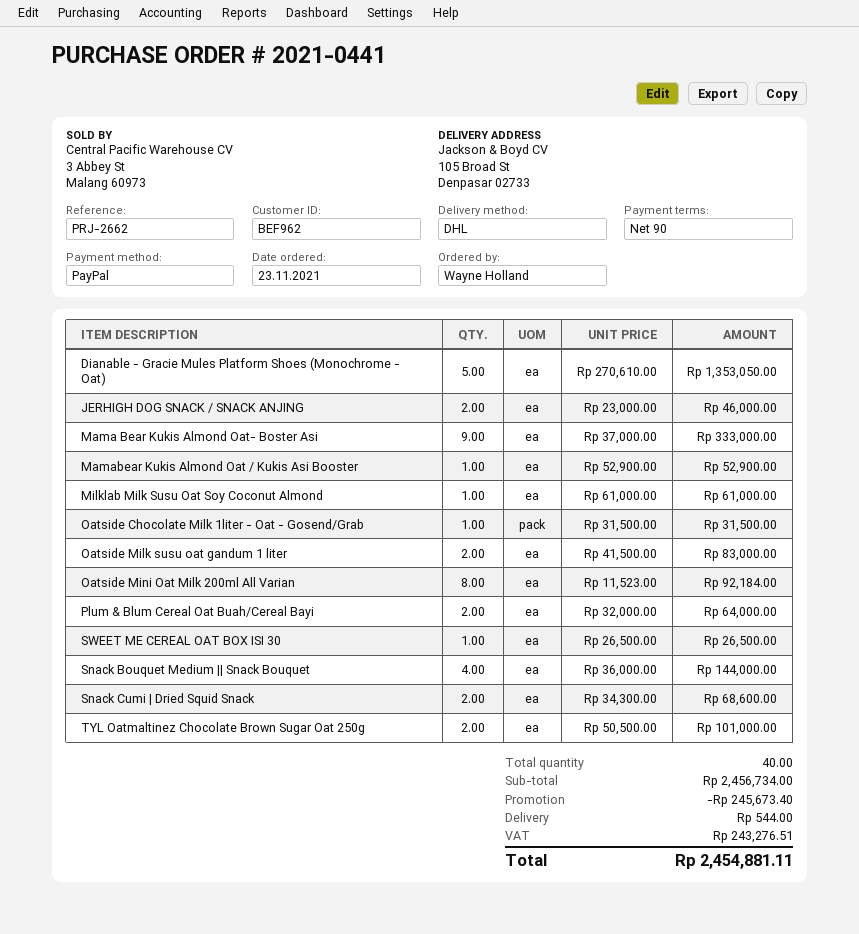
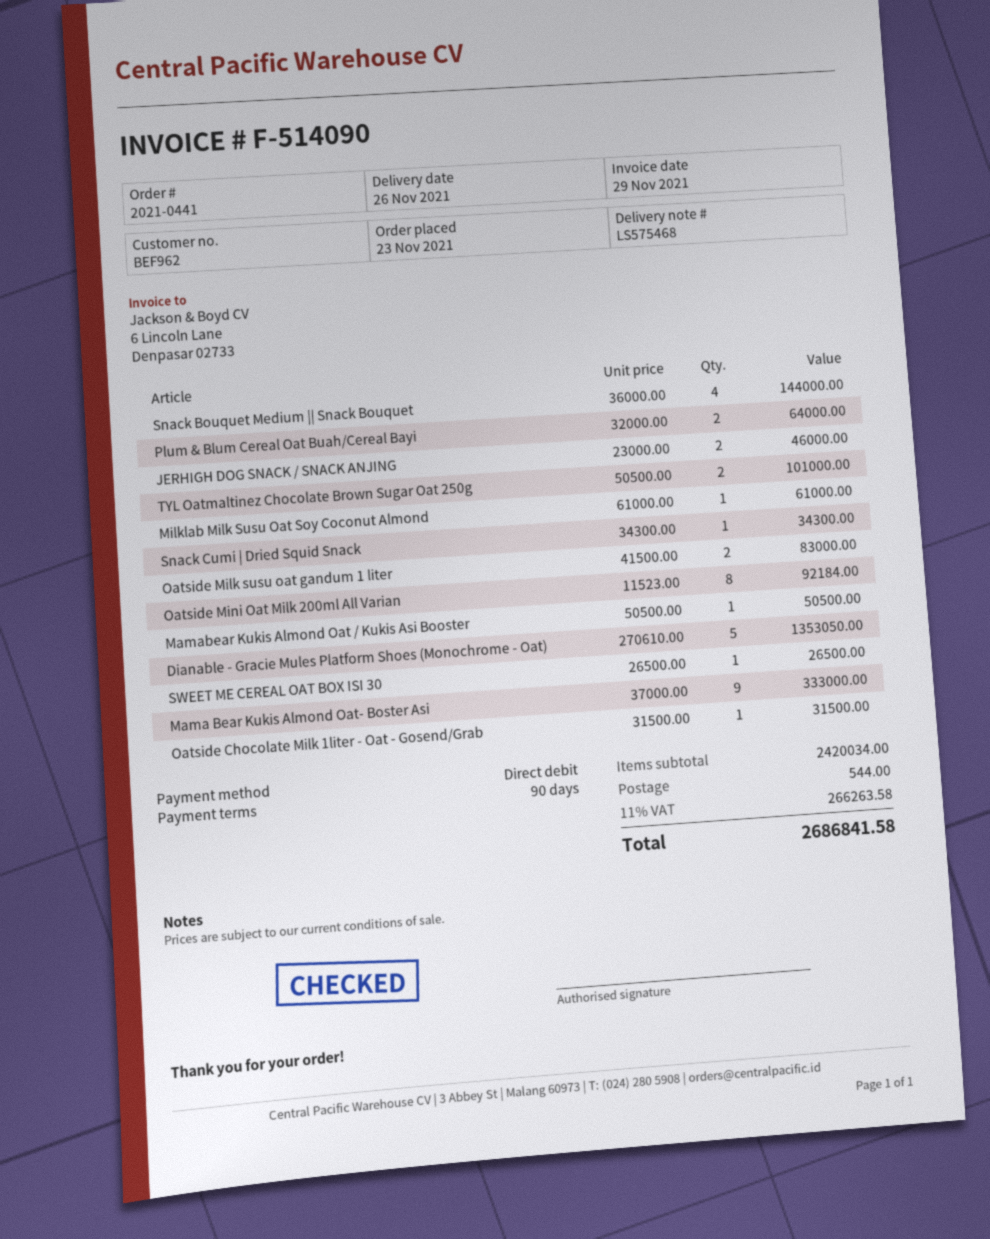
payment method: PayPal -> direct debit
Mamabear Kukis Almond Oat / Kukis Asi Booster: 1 x 52900.00 = 52900.00 -> 1 x 50500.00 = 50500.00
Snack Cumi | Dried Squid Snack: 2 x 34300.00 = 68600.00 -> 1 x 34300.00 = 34300.00
subtotal: 2456734.00 -> 2420034.00
discount: 245673.40 -> none
tax: 243276.51 -> 266263.58
total: 2454881.11 -> 2686841.58

